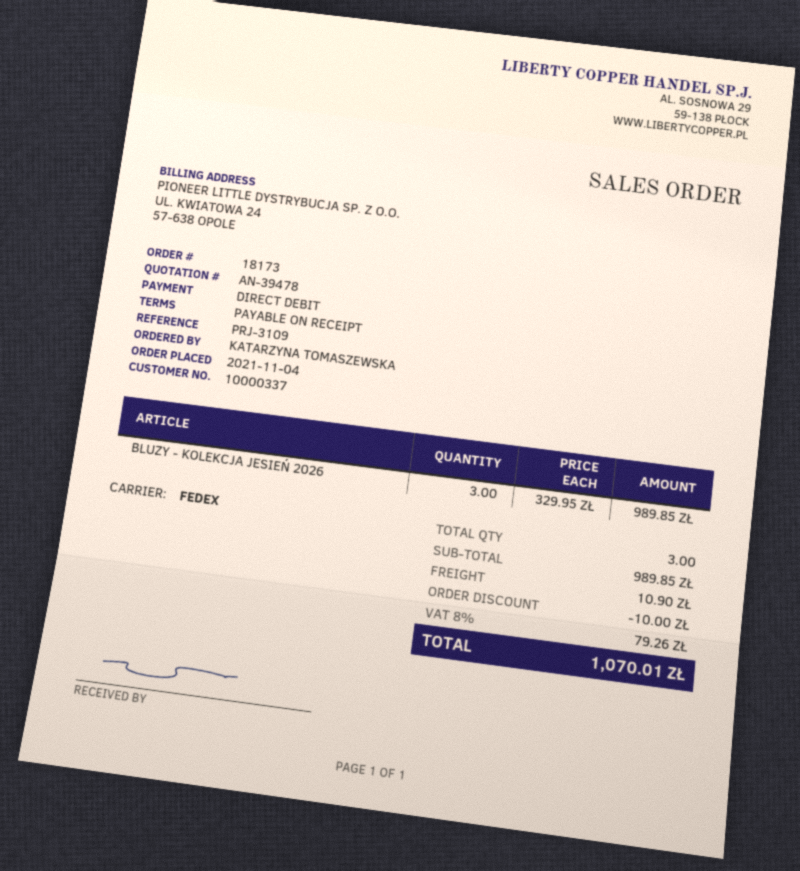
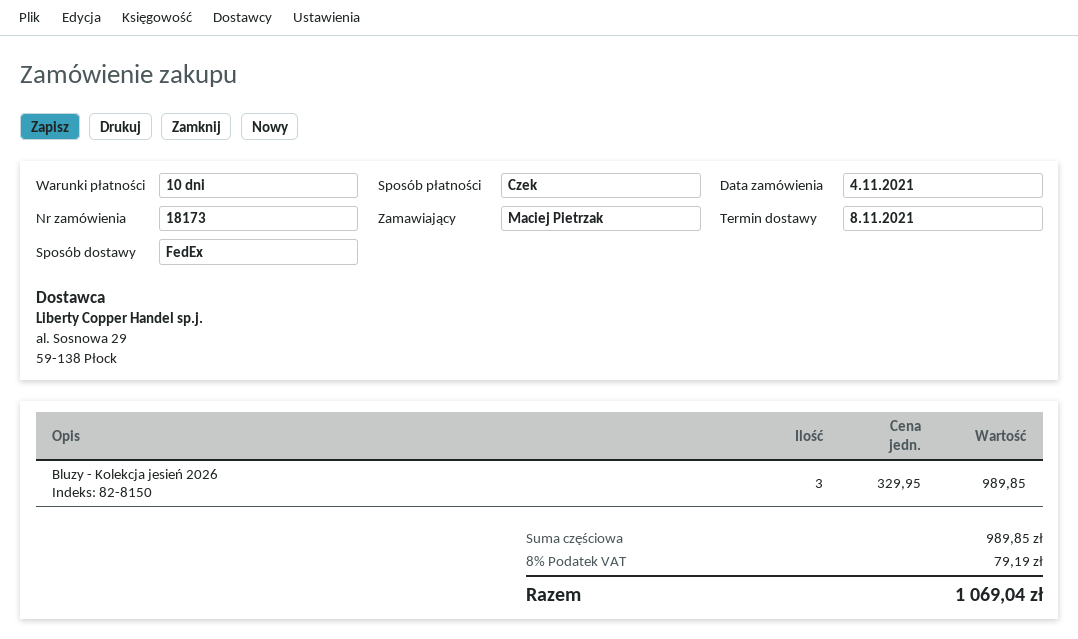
payment terms: on receipt -> 10 days
ordered by: KATARZYNA TOMASZEWSKA -> Maciej Pietrzak
payment method: direct debit -> cheque
discount: 10.00 -> none
shipping: 10.90 -> none
tax: 8% = 79.26 -> 8% = 79.19
total: 1070.01 -> 1069.04

